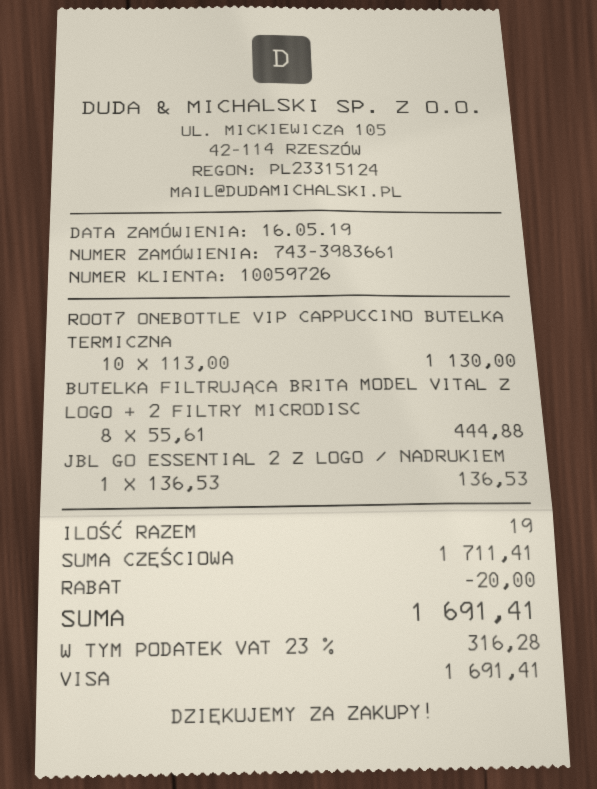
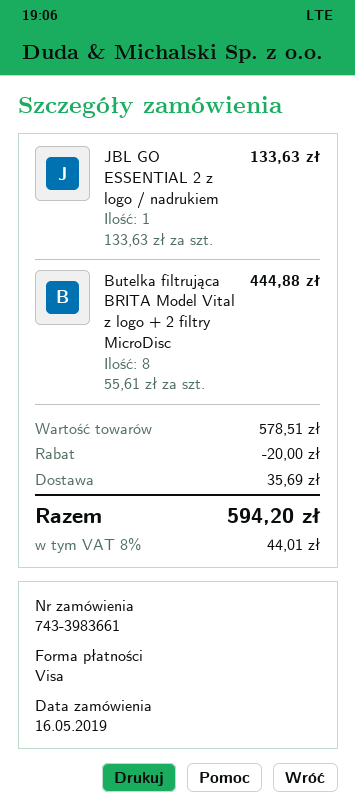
ROOT7 ONEBOTTLE VIP CAPPUCCINO BUTELKA TERMICZNA: 10 x 113.00 = 1130.00 -> none
JBL GO ESSENTIAL 2 Z LOGO / NADRUKIEM: 1 x 136.53 = 136.53 -> 1 x 133.63 = 133.63
subtotal: 1711.41 -> 578.51
shipping: none -> 35.69
tax: 23% = 316.28 -> 8% = 44.01
total: 1691.41 -> 594.20

